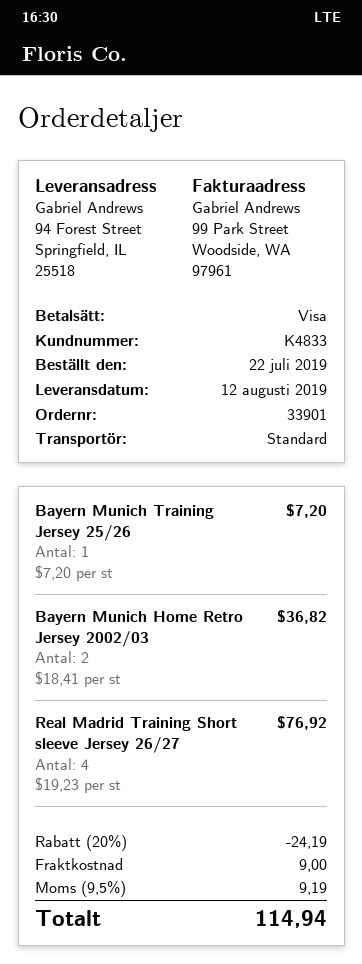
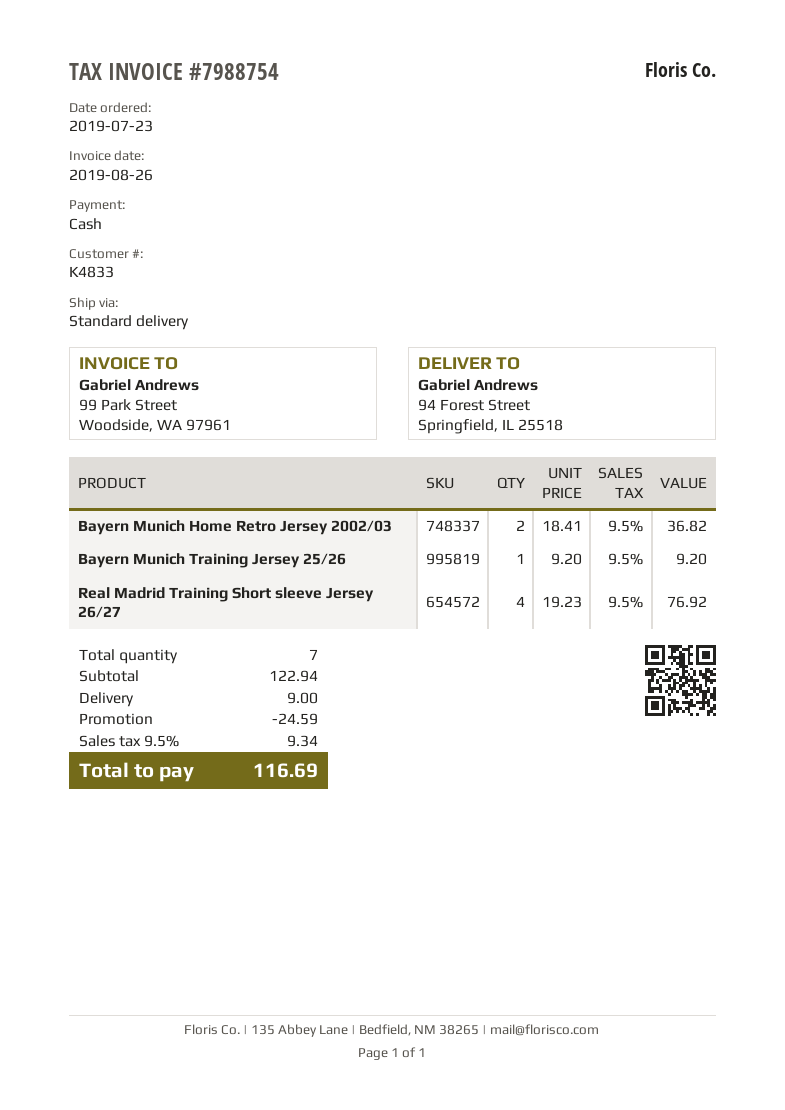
order date: 2019-07-22 -> 2019-07-23
payment method: Visa -> cash
Bayern Munich Training Jersey 25/26: 1 x 7.20 = 7.20 -> 1 x 9.20 = 9.20
discount: 24.19 -> 24.59
tax: 9.5% = 9.19 -> 9.5% = 9.34
total: 114.94 -> 116.69

